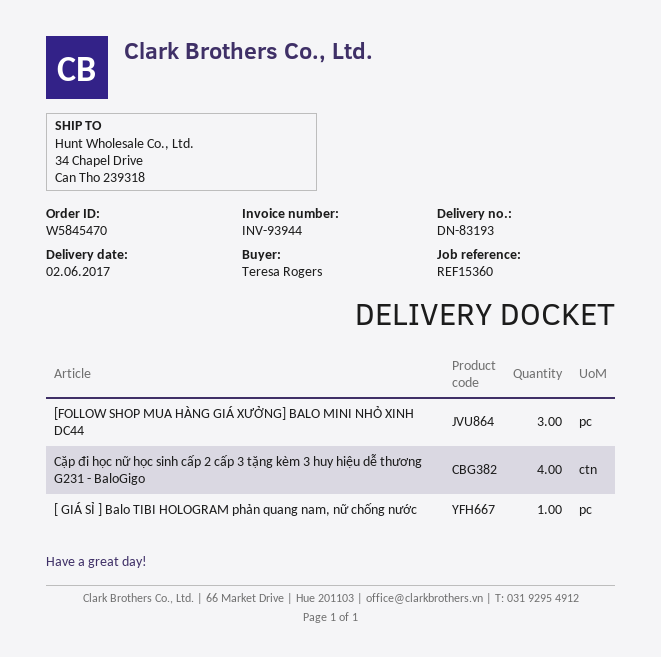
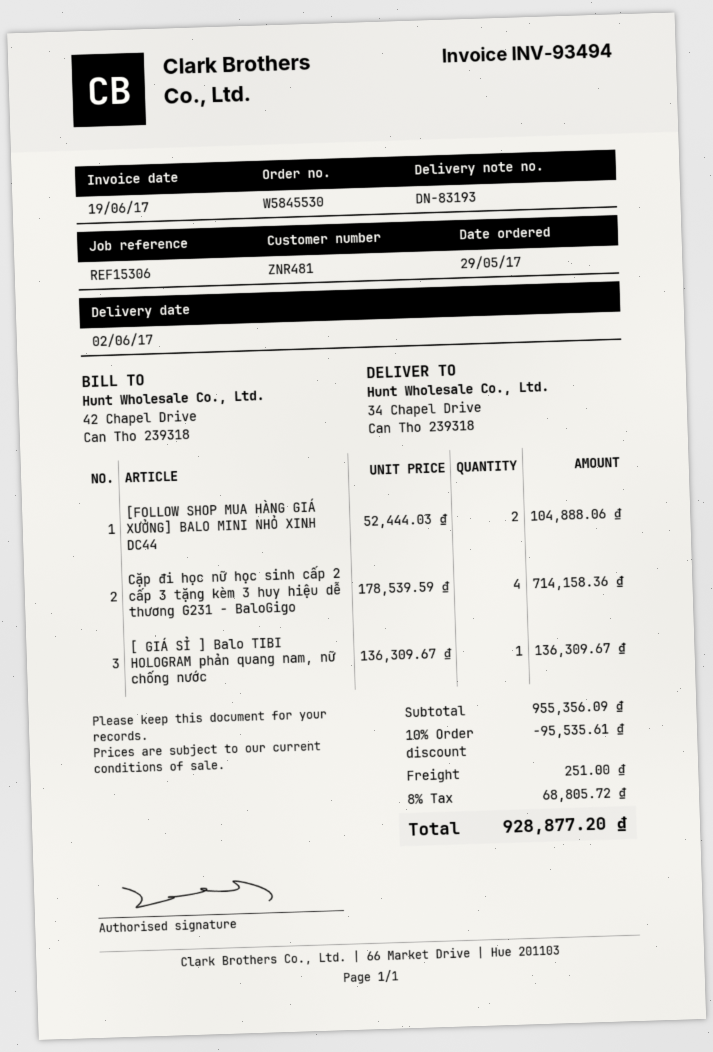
order number: W5845470 -> W5845530
invoice number: INV-93944 -> INV-93494
reference: REF15360 -> REF15306
[FOLLOW SHOP MUA HÀNG GIÁ XƯỞNG] BALO MINI NHỎ XINH DC44: 3 -> 2

